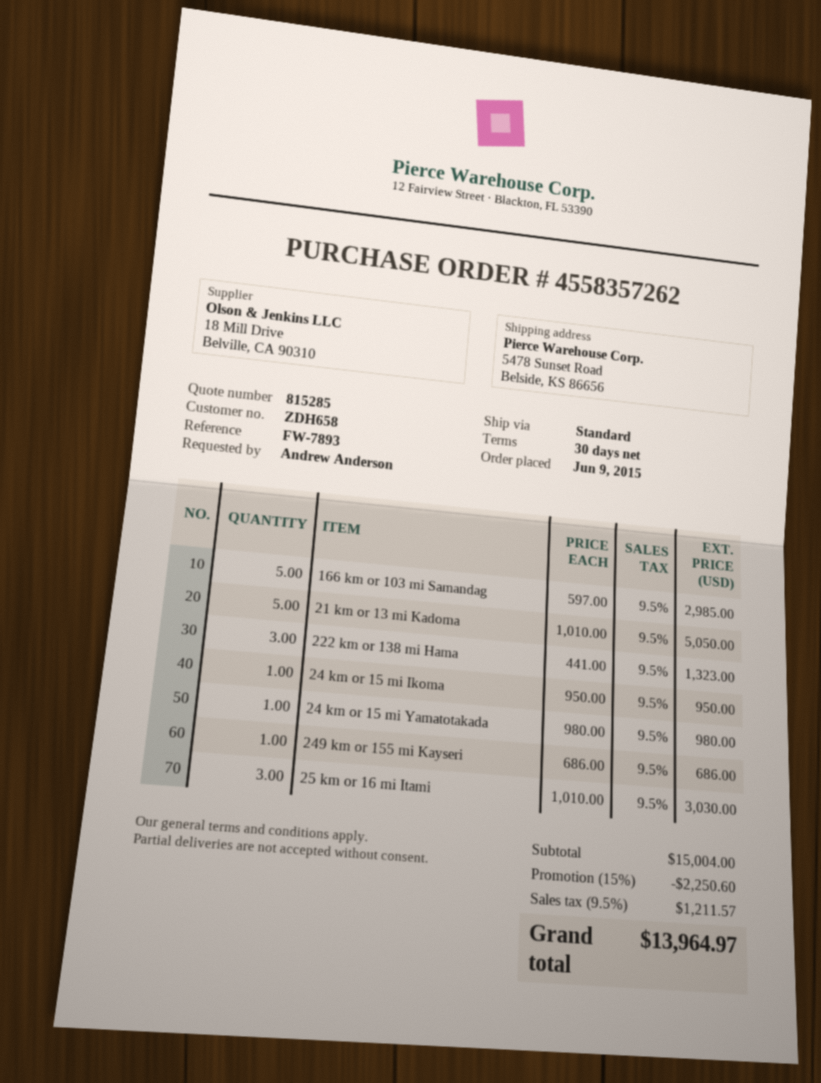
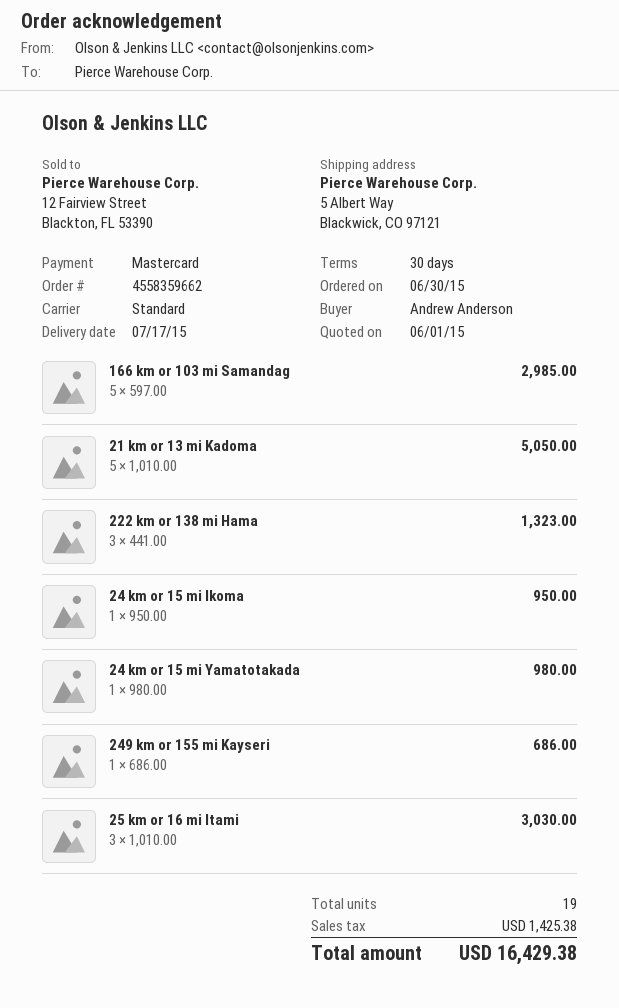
order number: 4558357262 -> 4558359662
order date: 2015-06-09 -> 2015-06-30
ship to: 5478 Sunset Road, Belside, KS 86656 -> 5 Albert Way, Blackwick, CO 97121
discount: 15% = 2250.60 -> none
tax: 1211.57 -> 1425.38
total: 13964.97 -> 16429.38

